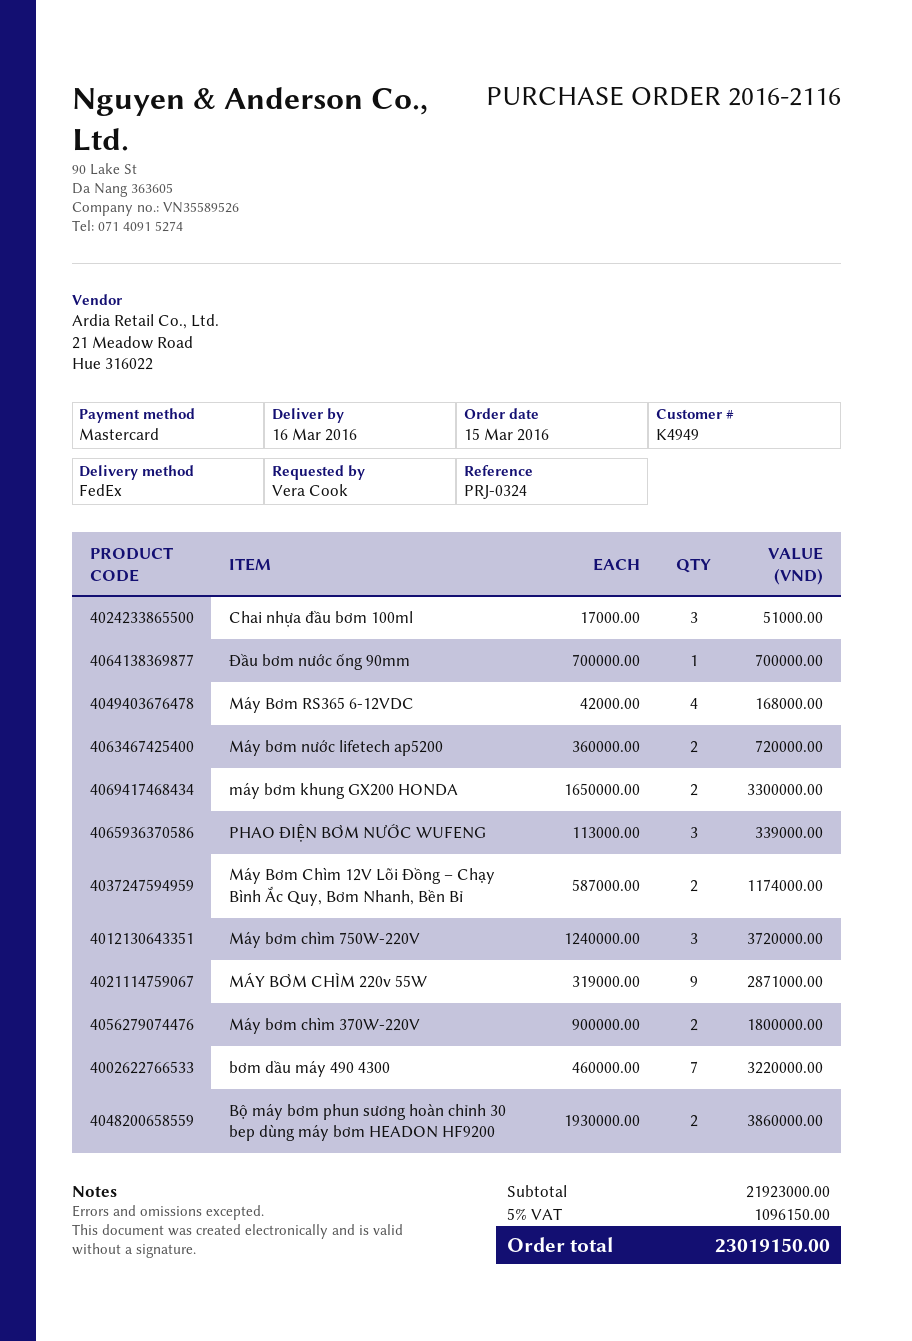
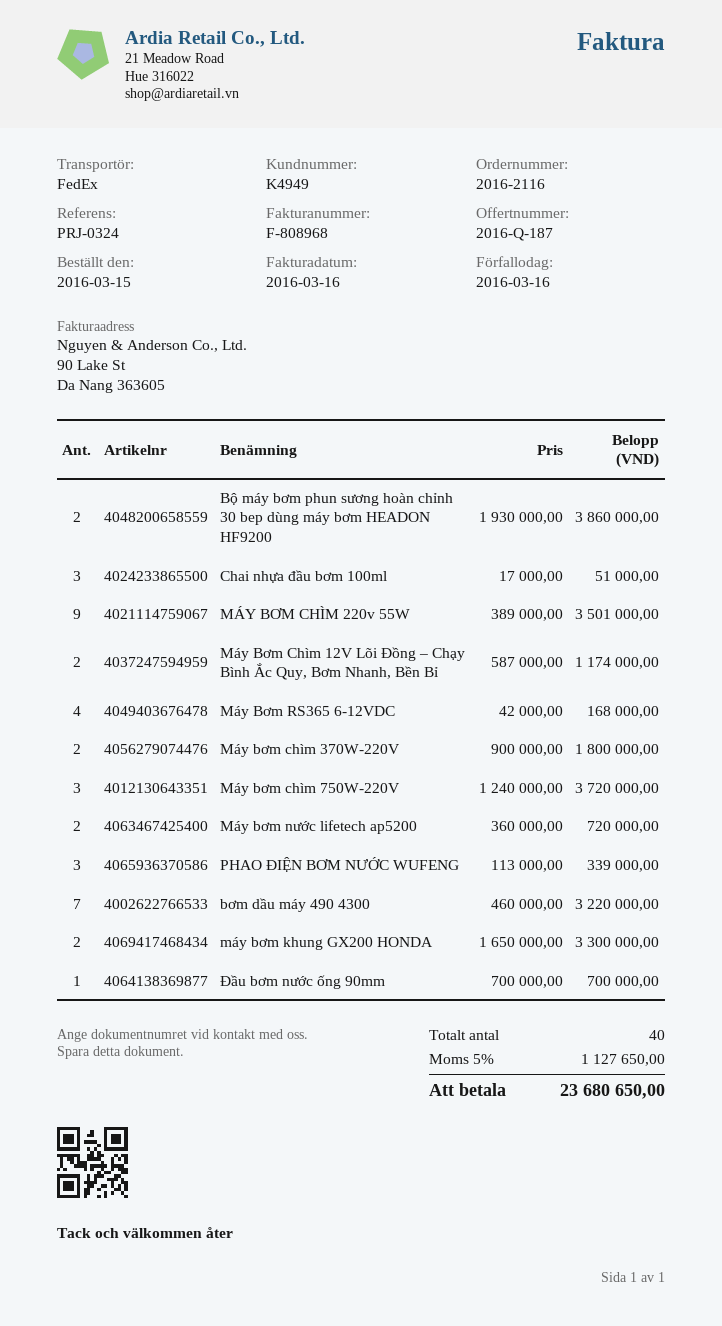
MÁY BƠM CHÌM 220v 55W: 9 x 319000.00 = 2871000.00 -> 9 x 389000.00 = 3501000.00
tax: 5% = 1096150.00 -> 5% = 1127650.00
total: 23019150.00 -> 23680650.00

